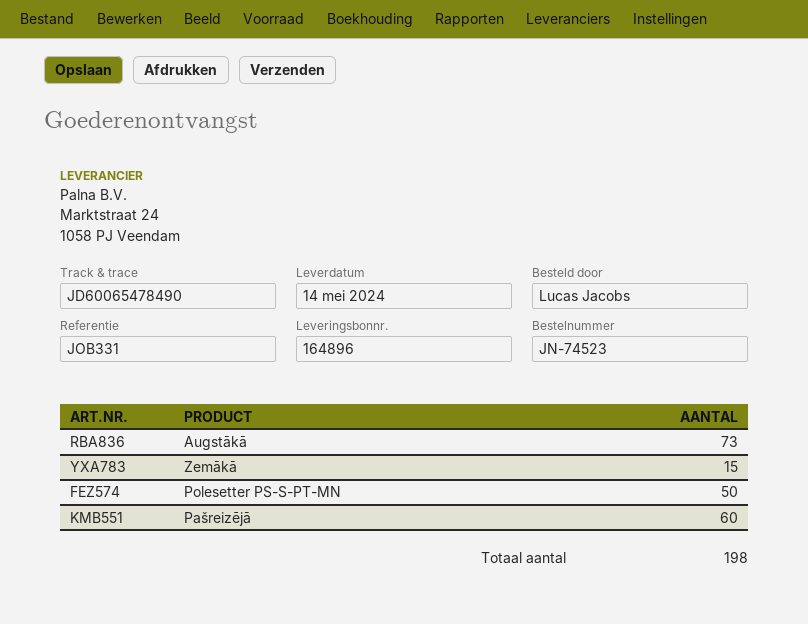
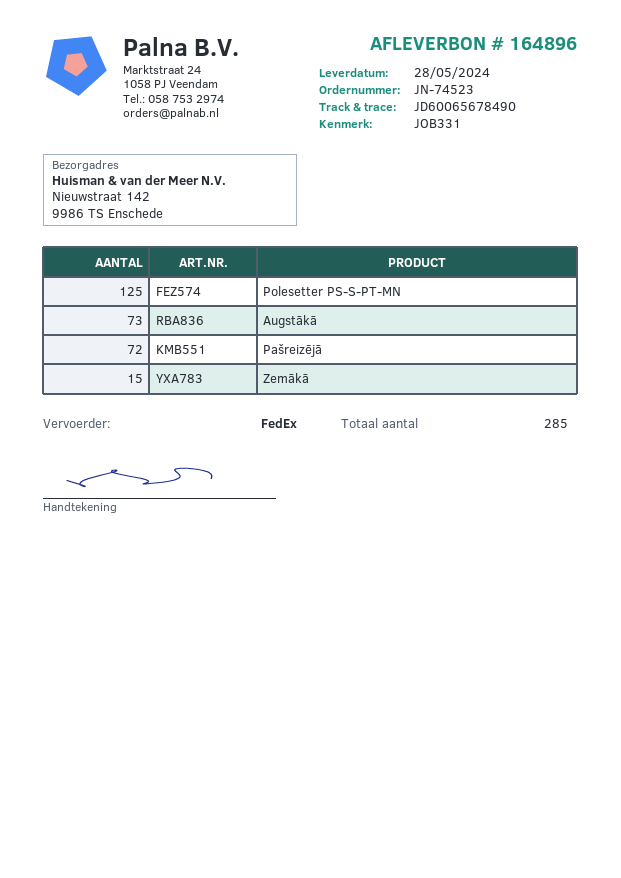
delivery date: 2024-05-14 -> 2024-05-28
tracking number: JD60065478490 -> JD60065678490
Polesetter PS-S-PT-MN: 50 -> 125
Pašreizējā: 60 -> 72
total quantity: 198 -> 285

